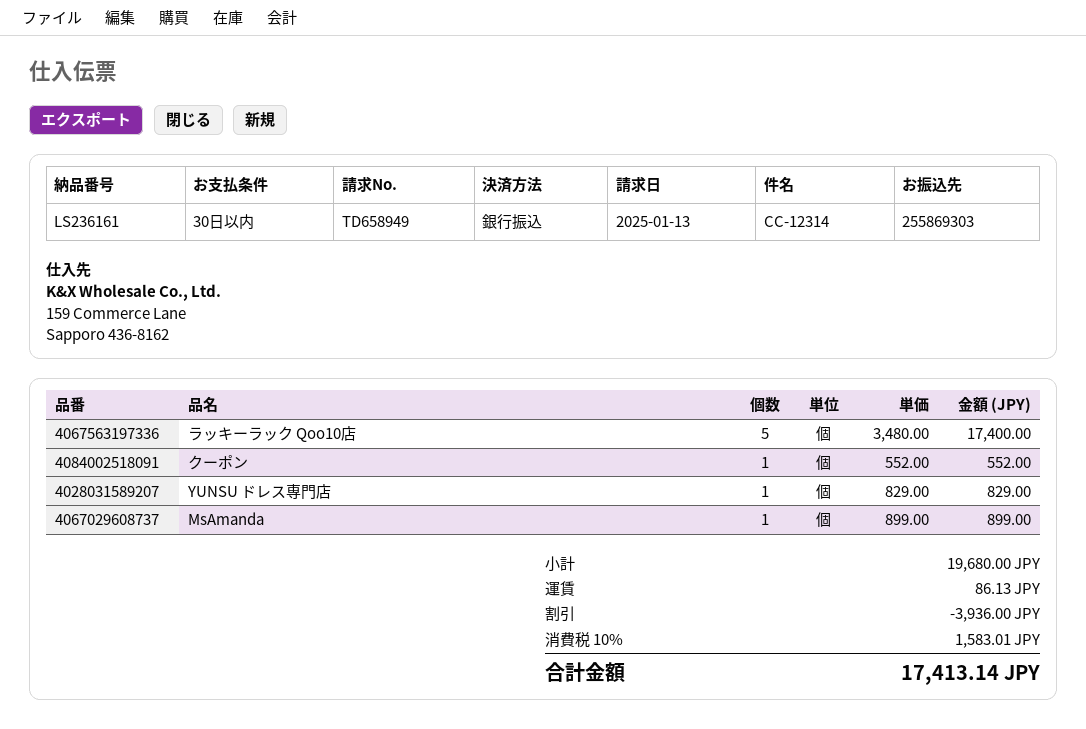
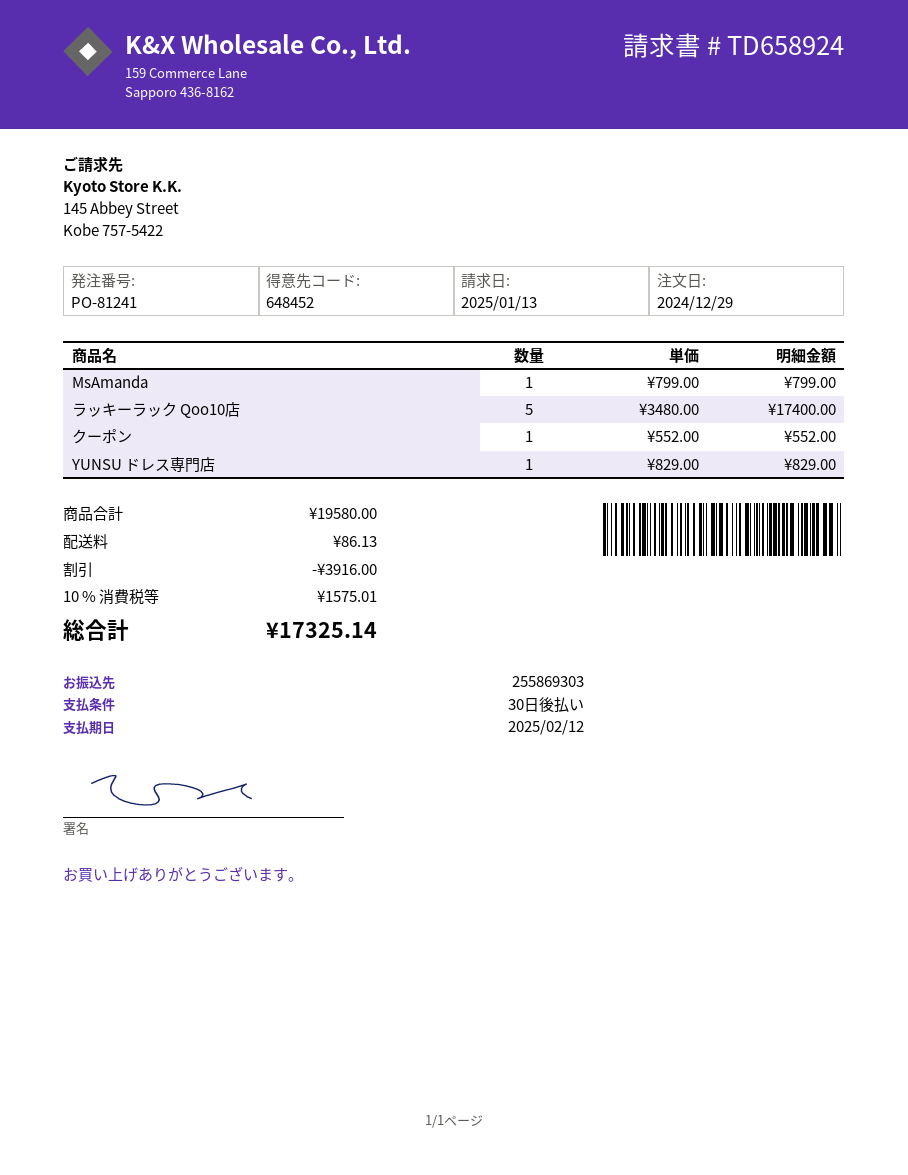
invoice number: TD658949 -> TD658924
MsAmanda: 1 x 899.00 = 899.00 -> 1 x 799.00 = 799.00
subtotal: 19680.00 -> 19580.00
discount: 3936.00 -> 3916.00
tax: 10% = 1583.01 -> 10% = 1575.01
total: 17413.14 -> 17325.14

